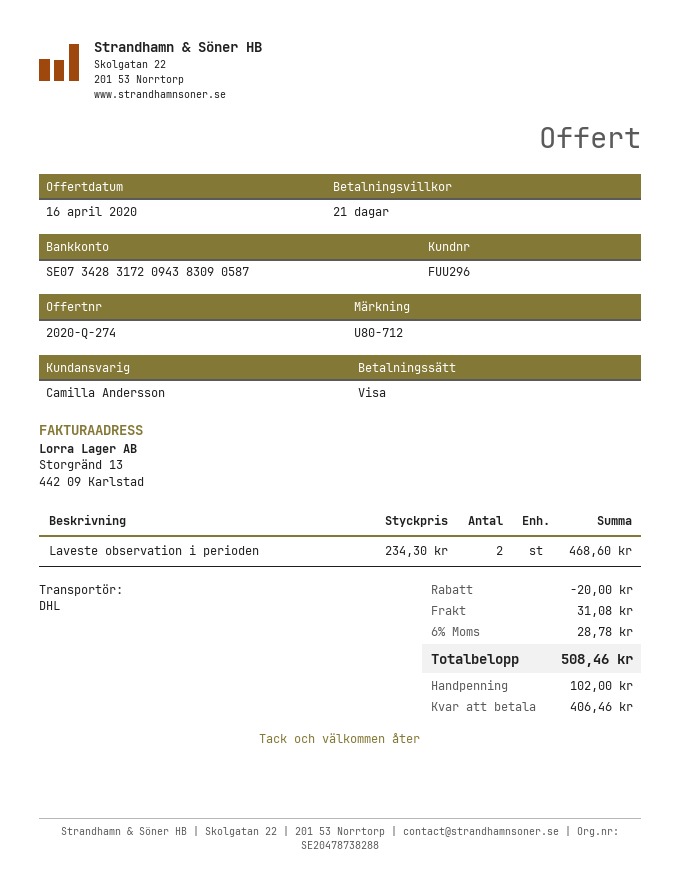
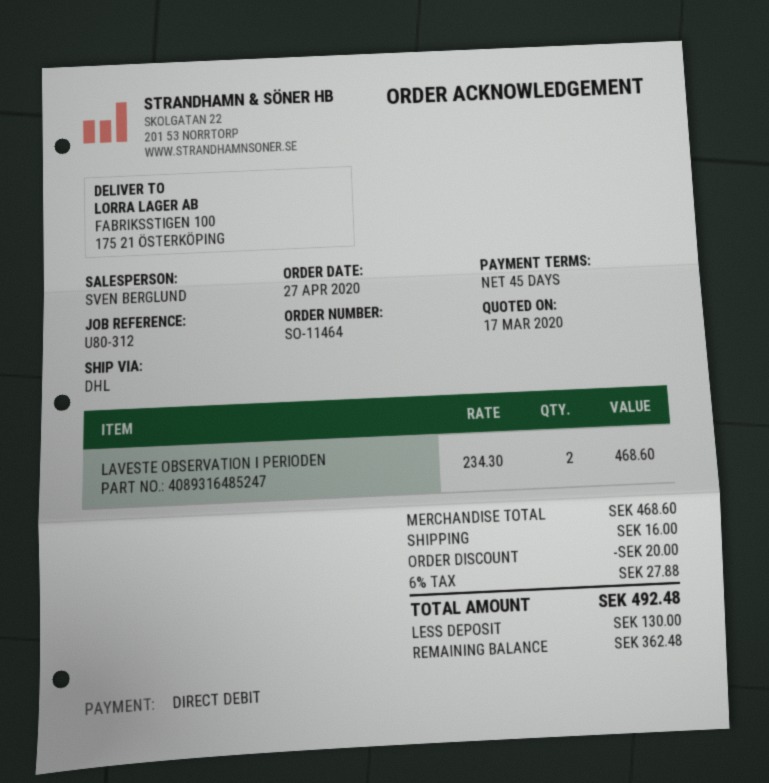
quote date: 2020-04-16 -> 2020-03-17
payment terms: 21 days -> 45 days
reference: U80-712 -> U80-312
sales rep: Camilla Andersson -> SVEN BERGLUND
payment method: Visa -> direct debit
shipping: 31.08 -> 16.00
tax: 6% = 28.78 -> 6% = 27.88
total: 508.46 -> 492.48
deposit: 102.00 -> 130.00
balance: 406.46 -> 362.48

